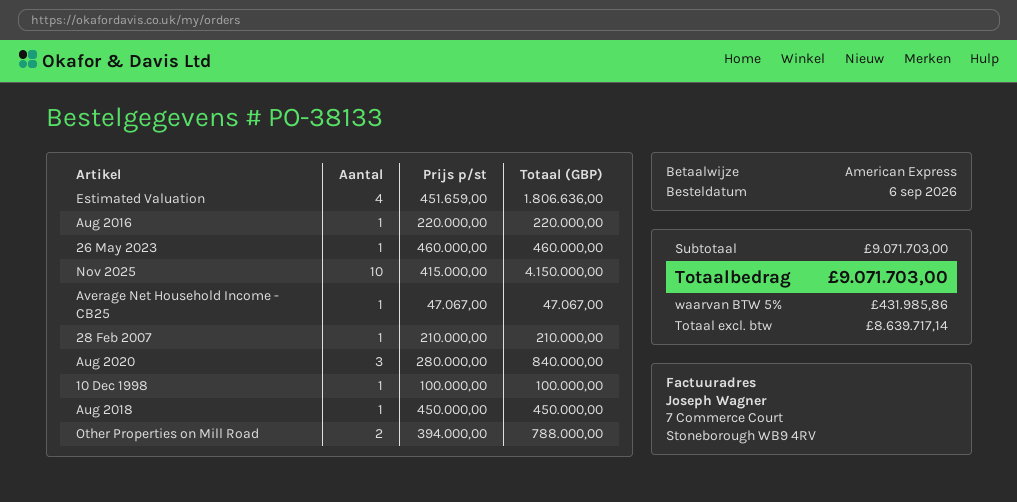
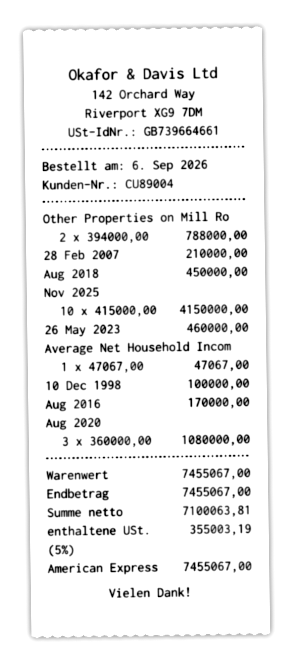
Estimated Valuation: 4 x 451659.00 = 1806636.00 -> none
Aug 2016: 1 x 220000.00 = 220000.00 -> 1 x 170000.00 = 170000.00
Aug 2020: 3 x 280000.00 = 840000.00 -> 3 x 360000.00 = 1080000.00
subtotal: 9071703.00 -> 7455067.00
net: 8639717.14 -> 7100063.81
tax: 5% = 431985.86 -> 5% = 355003.19
total: 9071703.00 -> 7455067.00

